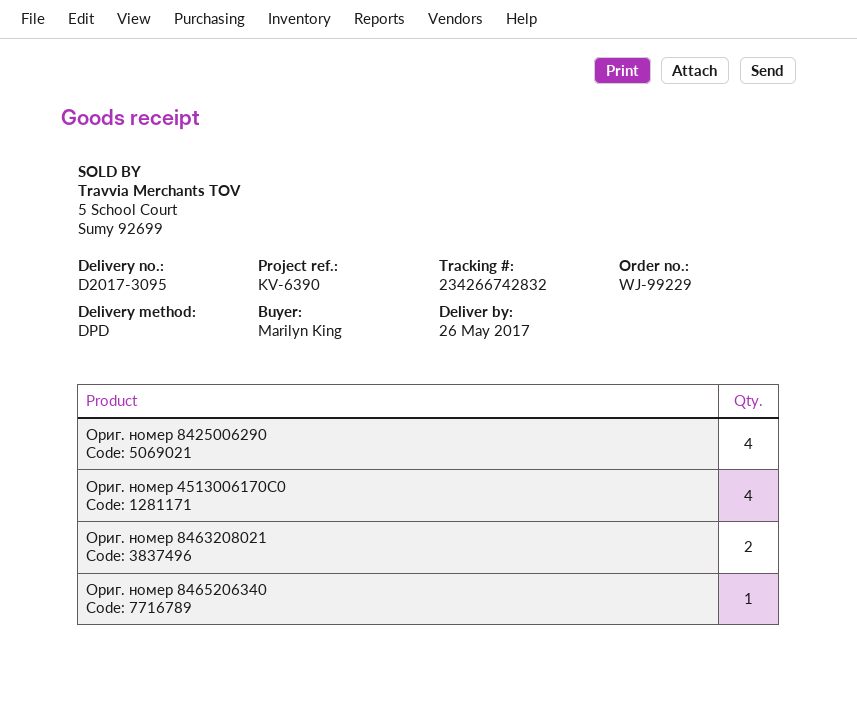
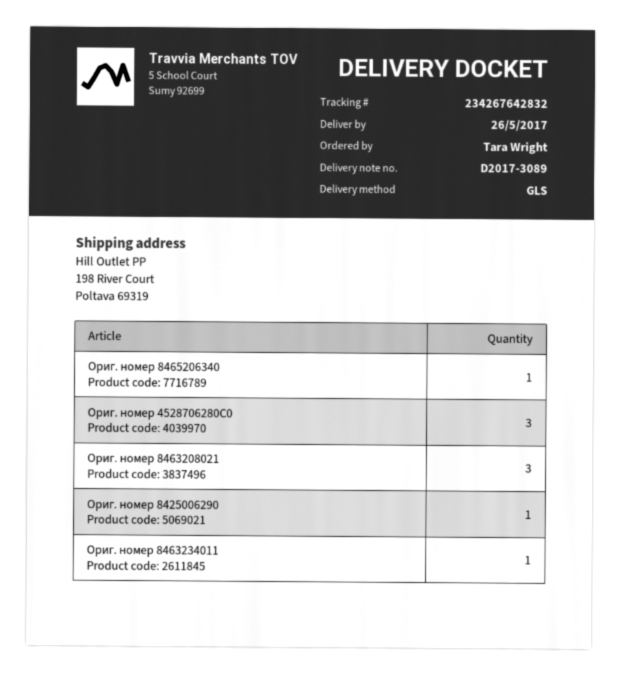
delivery note number: D2017-3095 -> D2017-3089
ordered by: Marilyn King -> Tara Wright
shipping method: DPD -> GLS
tracking number: 234266742832 -> 234267642832
Ориг. номер 8425006290: 4 -> 1
Ориг. номер 4513006170C0: 4 -> none
Ориг. номер 8463208021: 2 -> 3
Ориг. номер 4528706280C0: none -> 3
Ориг. номер 8463234011: none -> 1

